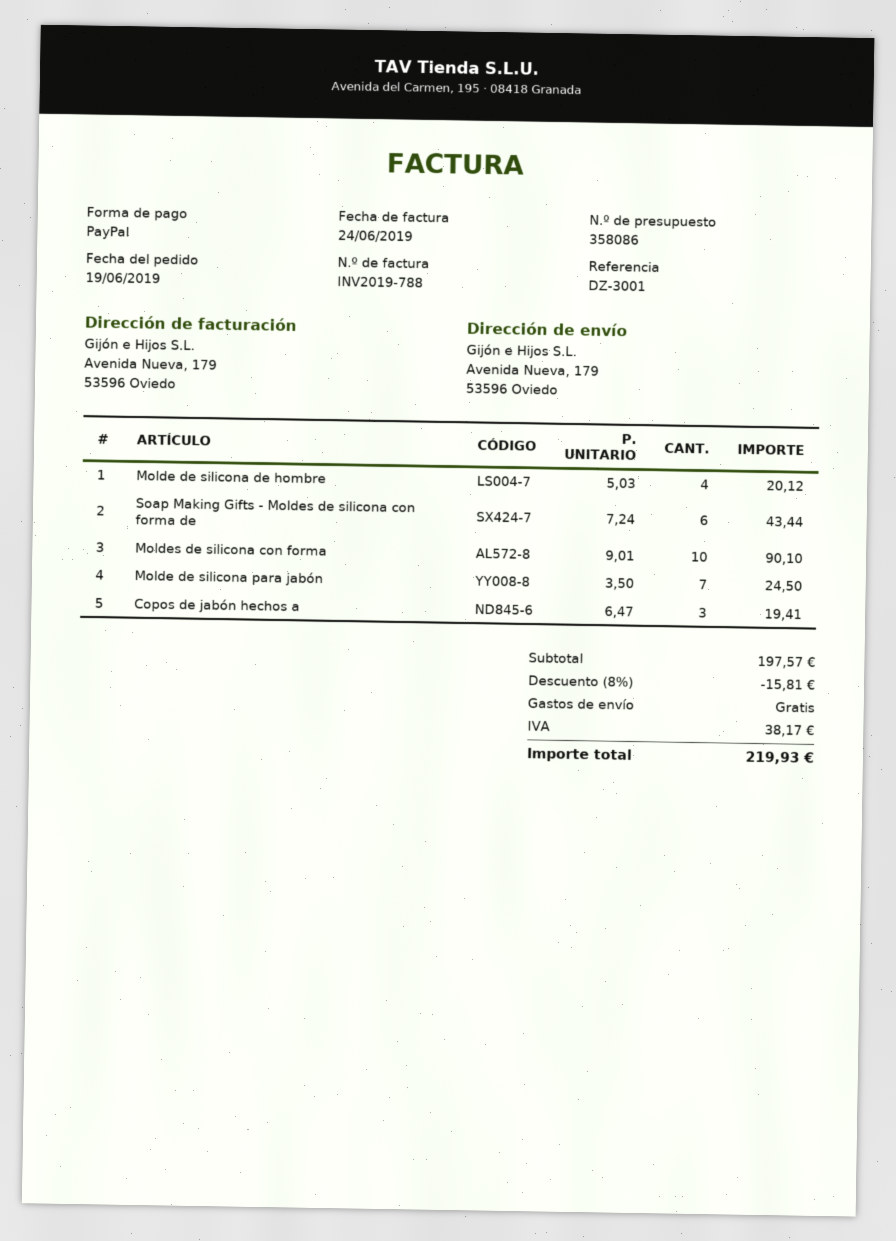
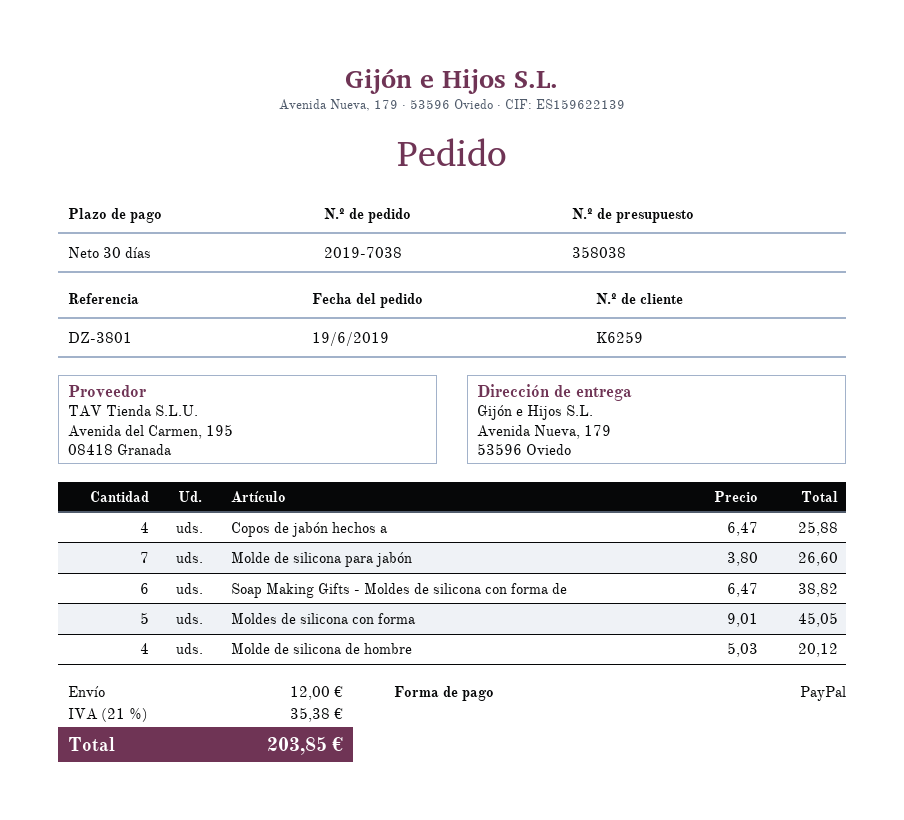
quote number: 358086 -> 358038
reference: DZ-3001 -> DZ-3801
Soap Making Gifts - Moldes de silicona con forma de: 6 x 7.24 = 43.44 -> 6 x 6.47 = 38.82
Moldes de silicona con forma: 10 x 9.01 = 90.10 -> 5 x 9.01 = 45.05
Molde de silicona para jabón: 7 x 3.50 = 24.50 -> 7 x 3.80 = 26.60
Copos de jabón hechos a: 3 x 6.47 = 19.41 -> 4 x 6.47 = 25.88
discount: 8% = 15.81 -> none
shipping: 0.00 -> 12.00
tax: 38.17 -> 35.38
total: 219.93 -> 203.85

